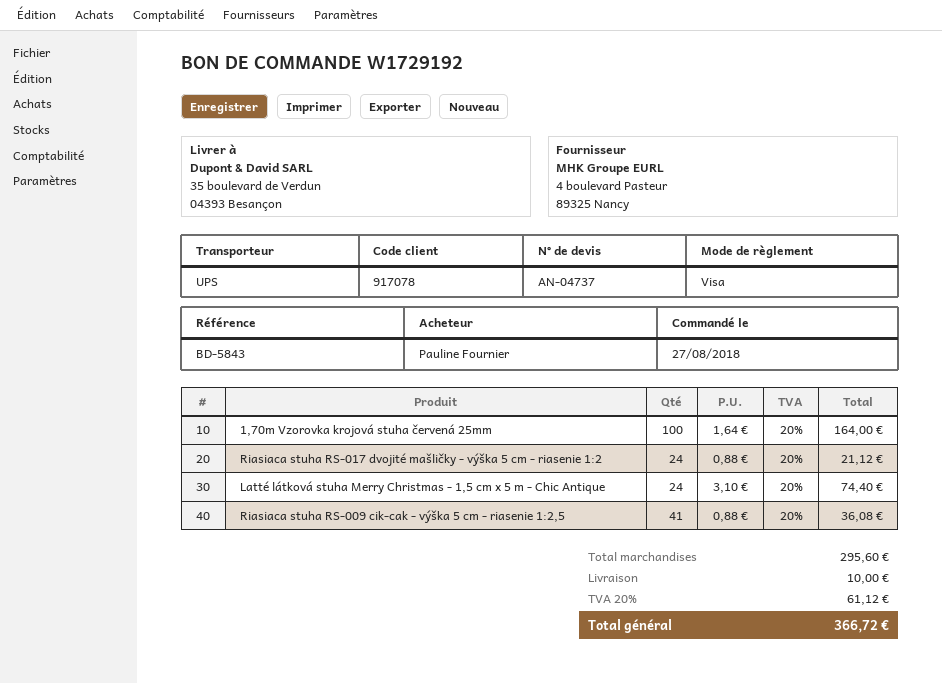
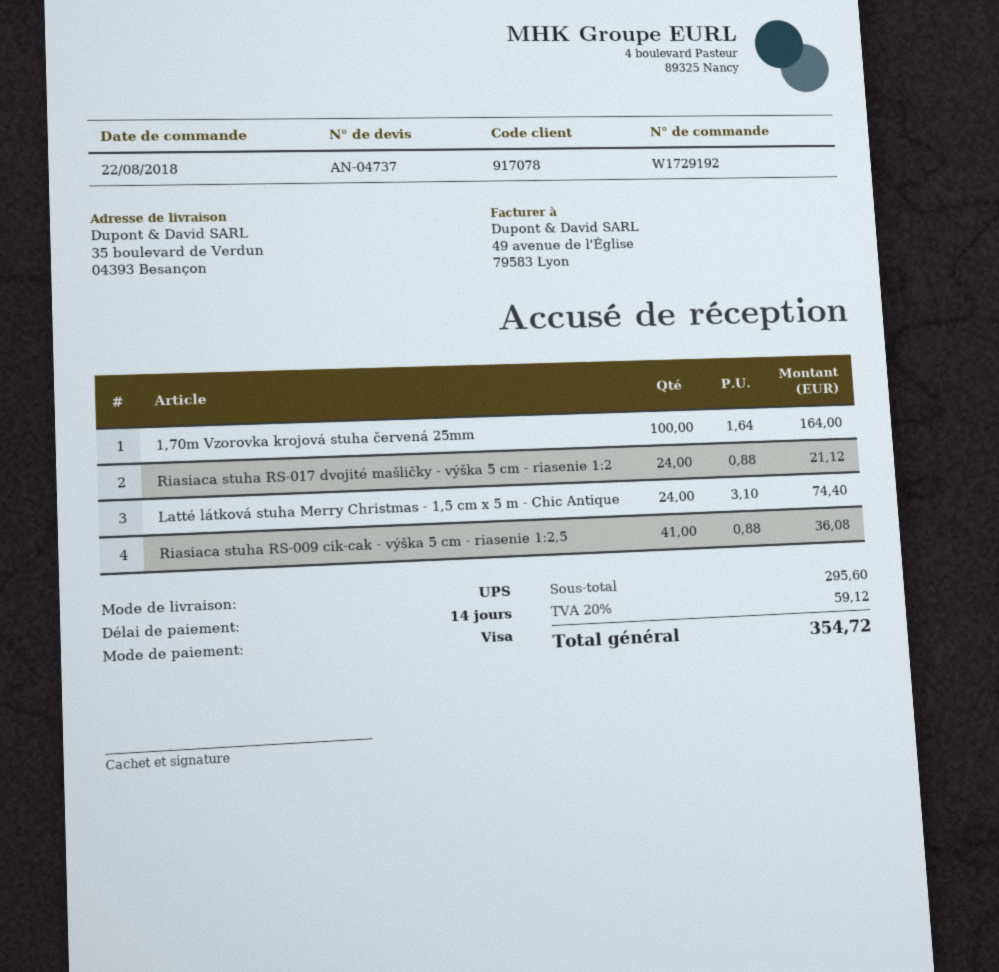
order date: 2018-08-27 -> 2018-08-22
shipping: 10.00 -> none
tax: 20% = 61.12 -> 20% = 59.12
total: 366.72 -> 354.72

